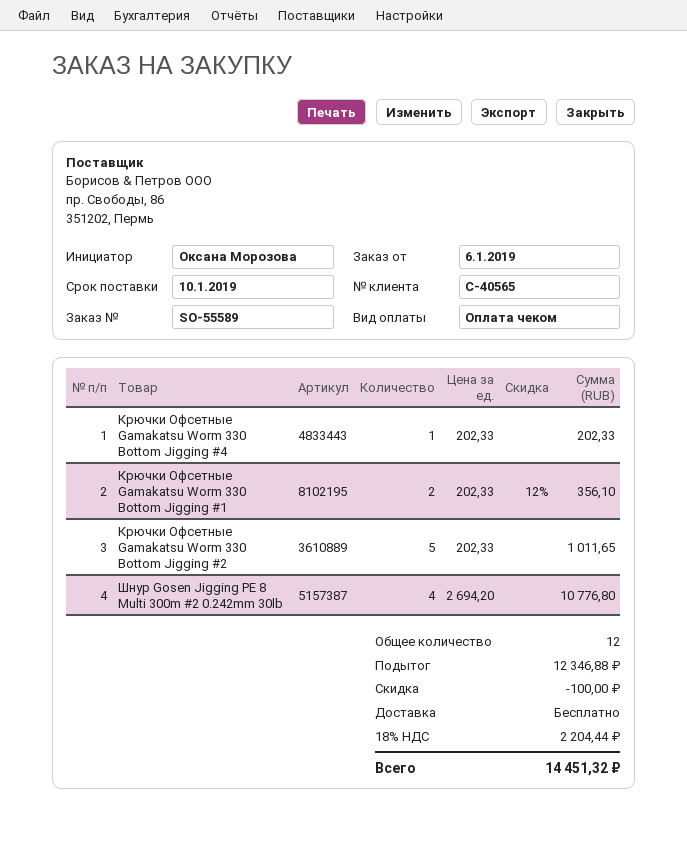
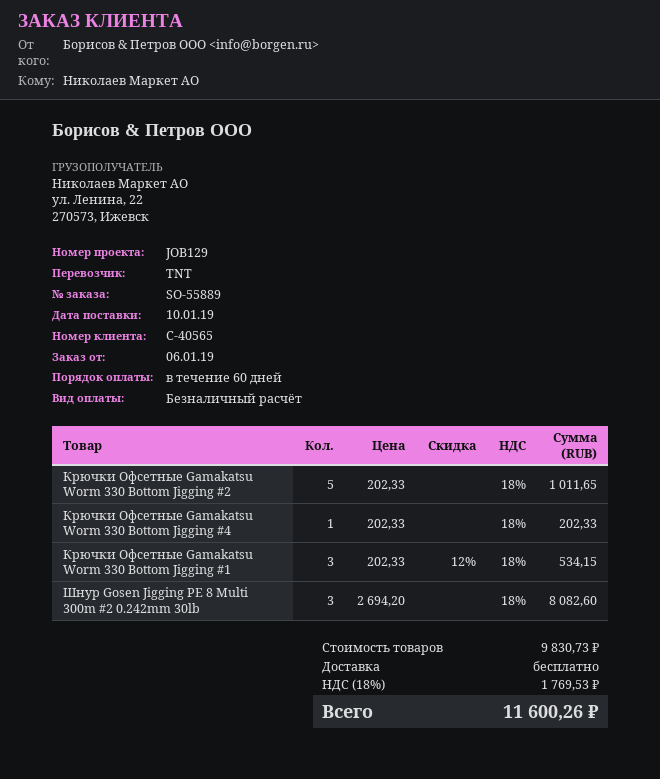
order number: SO-55589 -> SO-55889
payment method: cheque -> bank transfer
Крючки Офсетные Gamakatsu Worm 330 Bottom Jigging #1: 2 x 202.33 - 12% = 356.10 -> 3 x 202.33 - 12% = 534.15
Шнур Gosen Jigging PE 8 Multi 300m #2 0.242mm 30lb: 4 x 2694.20 = 10776.80 -> 3 x 2694.20 = 8082.60
subtotal: 12346.88 -> 9830.73
discount: 100.00 -> none
tax: 18% = 2204.44 -> 18% = 1769.53
total: 14451.32 -> 11600.26

